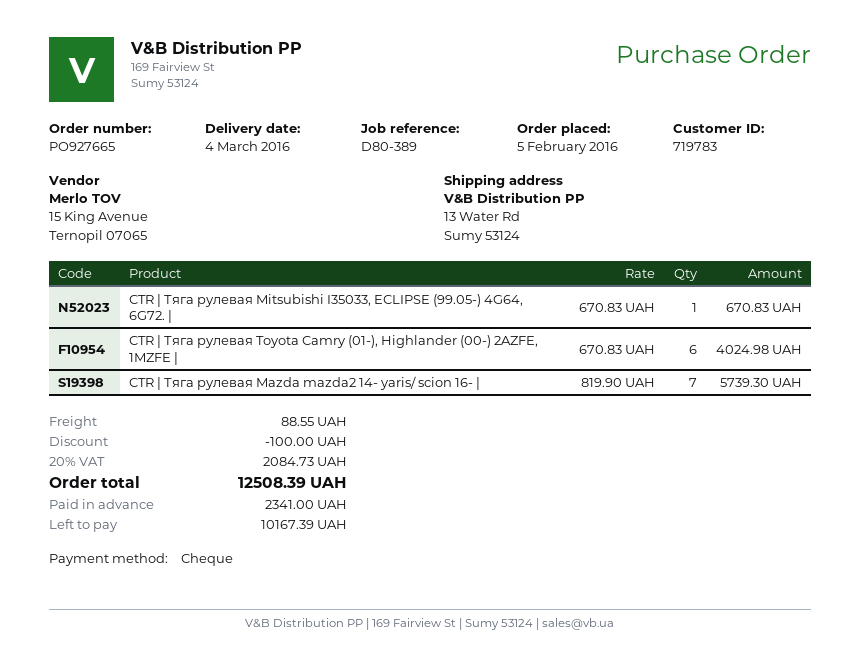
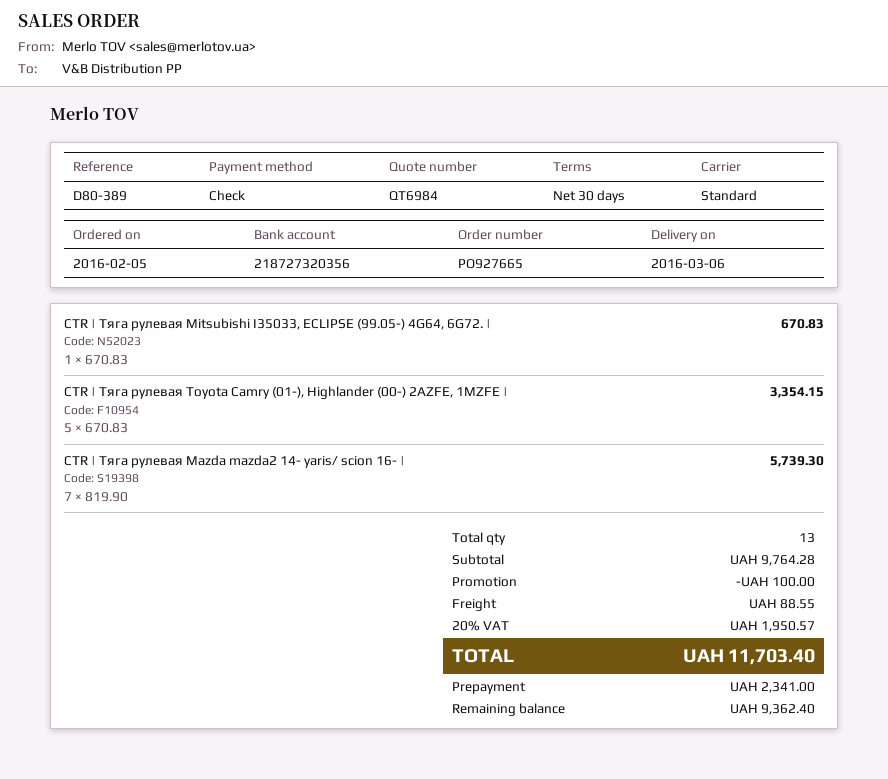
delivery date: 2016-03-04 -> 2016-03-06
CTR | Тяга рулевая Toyota Camry (01-), Highlander (00-) 2AZFE, 1MZFE |: 6 x 670.83 = 4024.98 -> 5 x 670.83 = 3354.15
tax: 20% = 2084.73 -> 20% = 1950.57
total: 12508.39 -> 11703.40
balance: 10167.39 -> 9362.40

